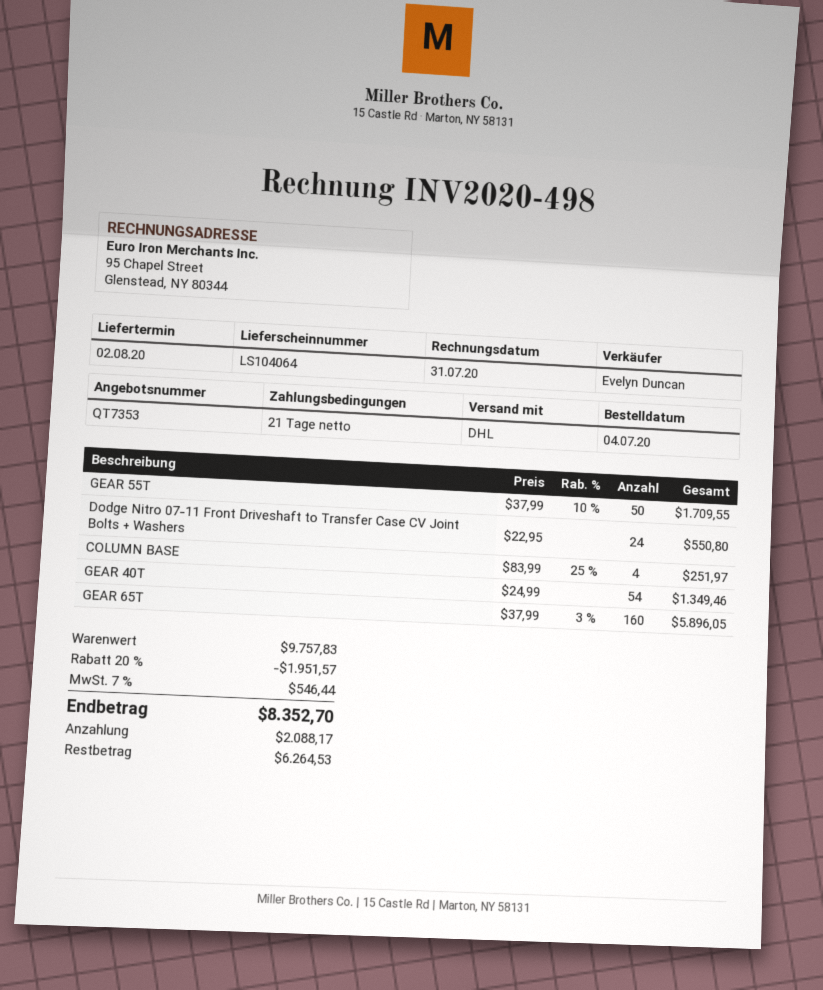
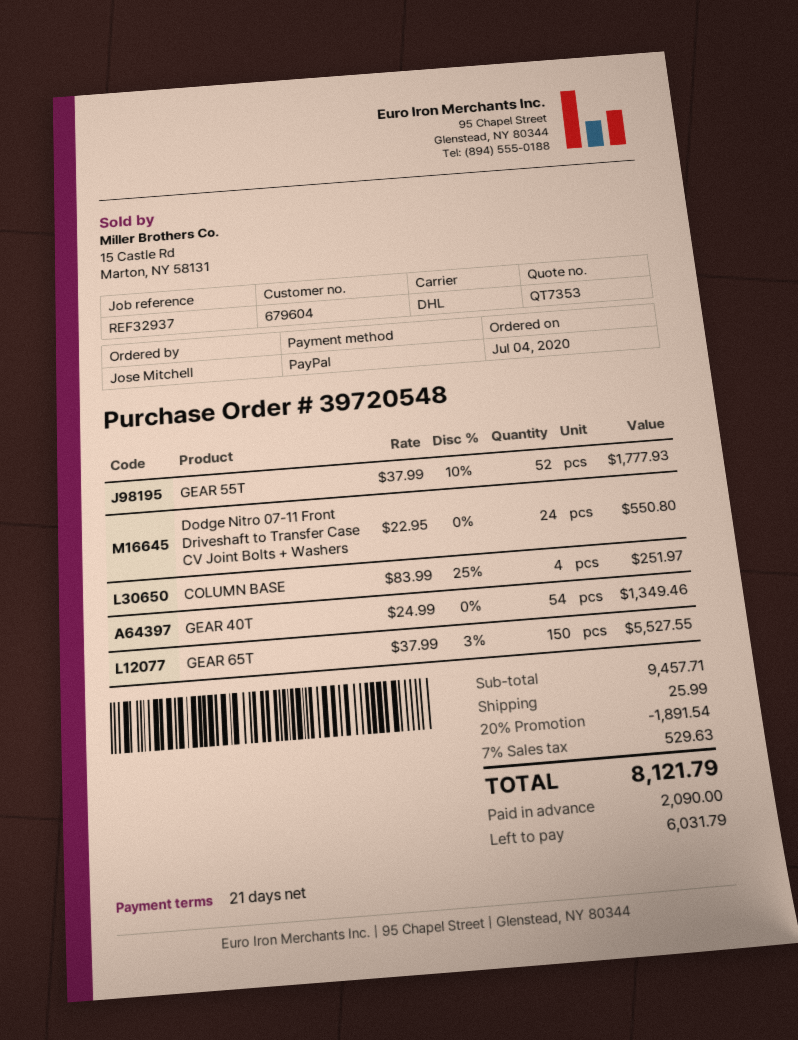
GEAR 55T: 50 x 37.99 - 10% = 1709.55 -> 52 x 37.99 - 10% = 1777.93
GEAR 65T: 160 x 37.99 - 3% = 5896.05 -> 150 x 37.99 - 3% = 5527.55
subtotal: 9757.83 -> 9457.71
discount: 20% = 1951.57 -> 20% = 1891.54
shipping: none -> 25.99
tax: 7% = 546.44 -> 7% = 529.63
total: 8352.70 -> 8121.79
deposit: 2088.17 -> 2090.00
balance: 6264.53 -> 6031.79

